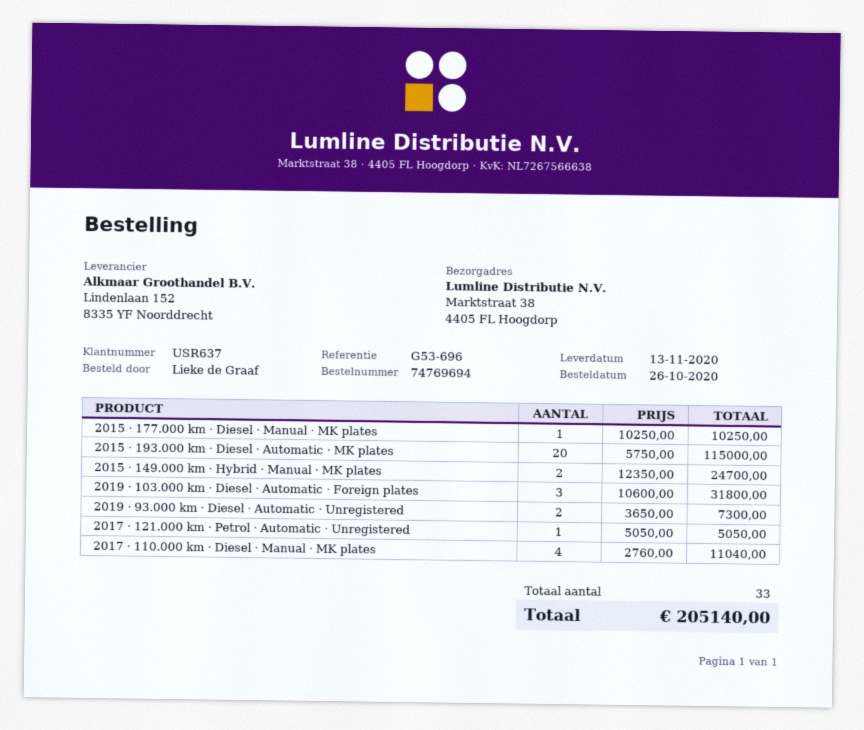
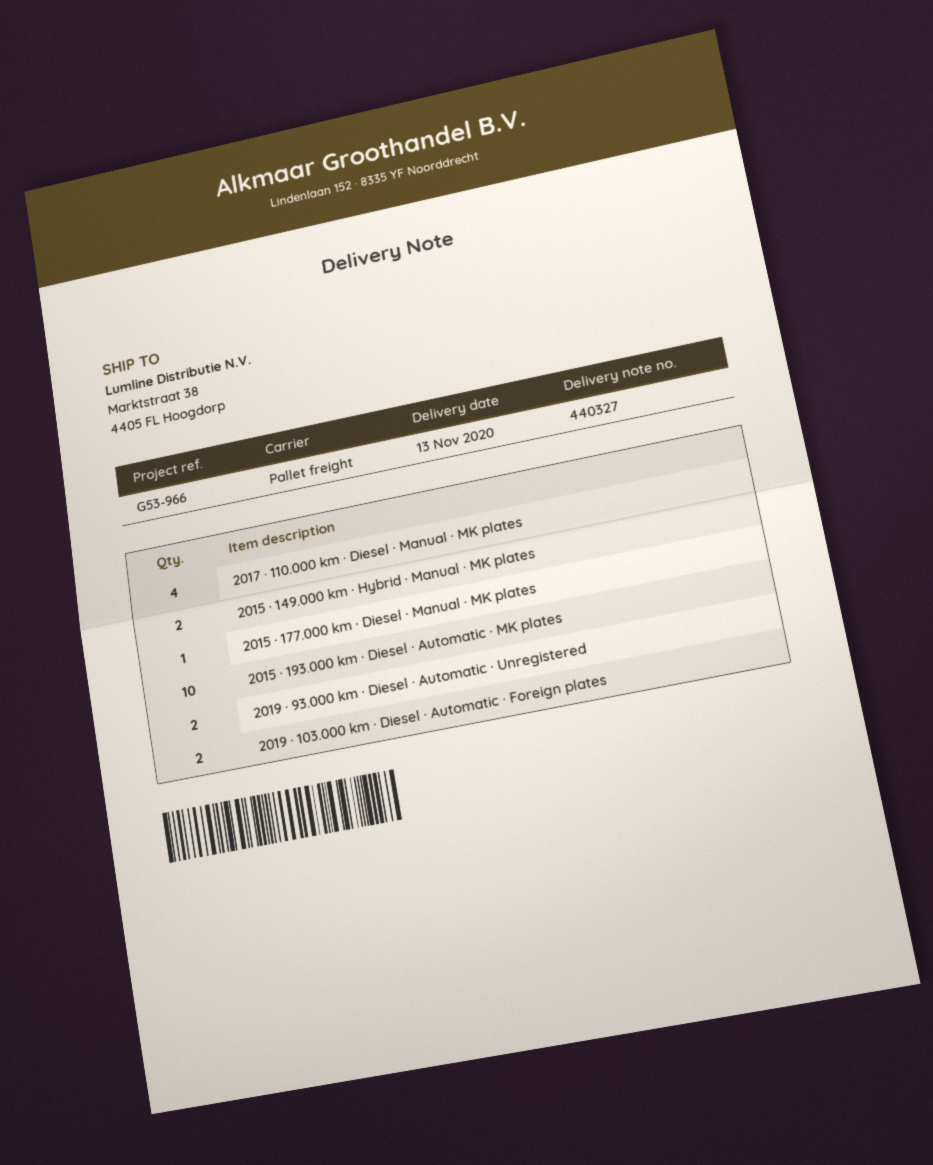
reference: G53-696 -> G53-966
2015 · 193.000 km · Diesel · Automatic · MK plates: 20 -> 10
2019 · 103.000 km · Diesel · Automatic · Foreign plates: 3 -> 2
2017 · 121.000 km · Petrol · Automatic · Unregistered: 1 -> none

